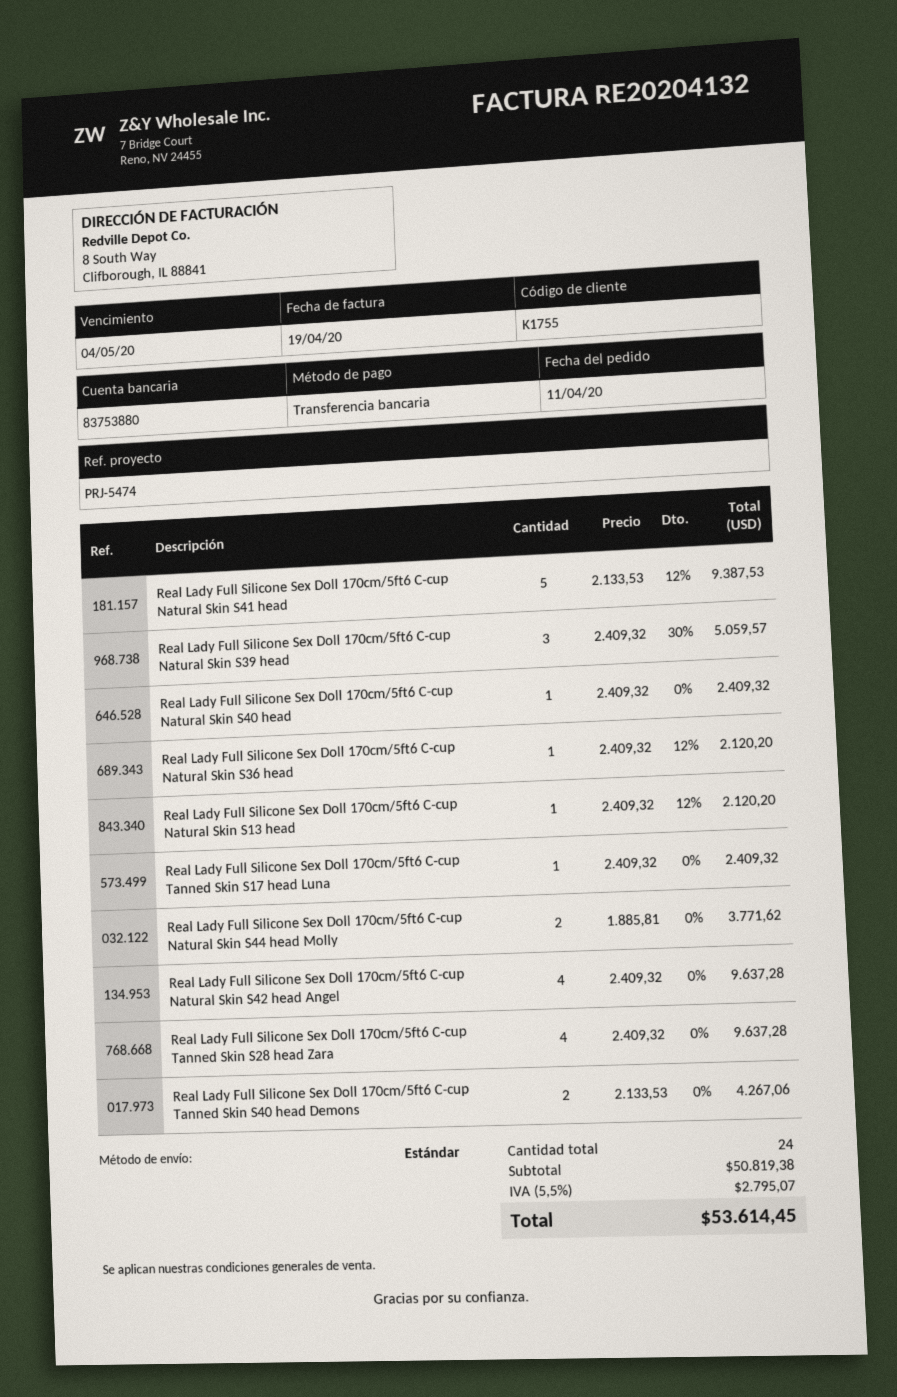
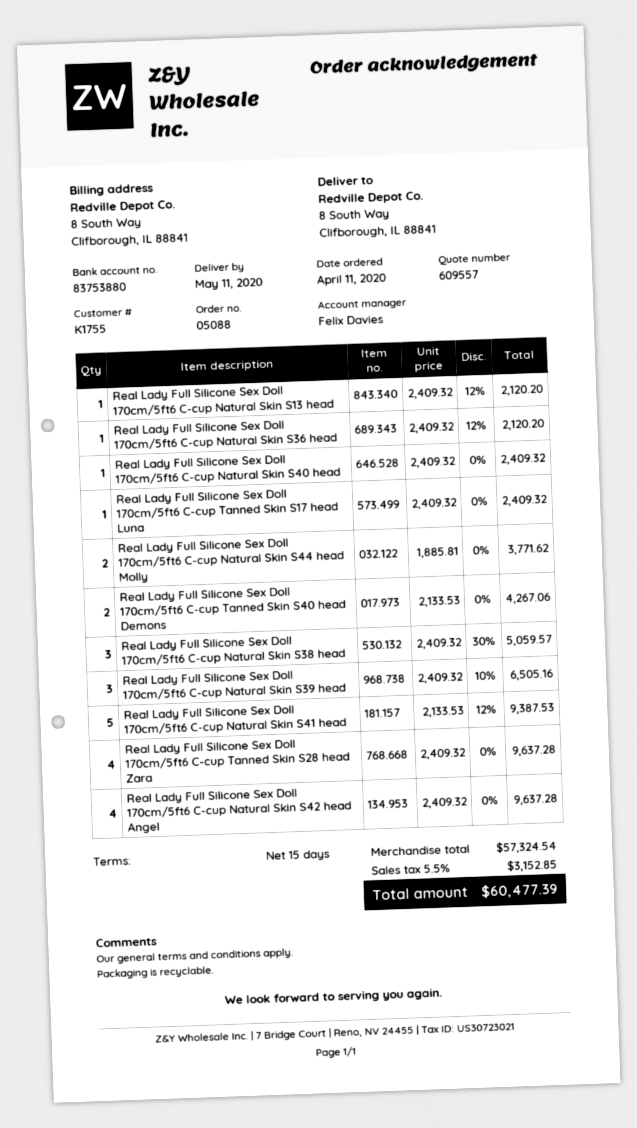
Real Lady Full Silicone Sex Doll 170cm/5ft6 C-cup Natural Skin S39 head: 3 x 2409.32 - 30% = 5059.57 -> 3 x 2409.32 - 10% = 6505.16
Real Lady Full Silicone Sex Doll 170cm/5ft6 C-cup Natural Skin S38 head: none -> 3 x 2409.32 - 30% = 5059.57
subtotal: 50819.38 -> 57324.54
tax: 5.5% = 2795.07 -> 5.5% = 3152.85
total: 53614.45 -> 60477.39

